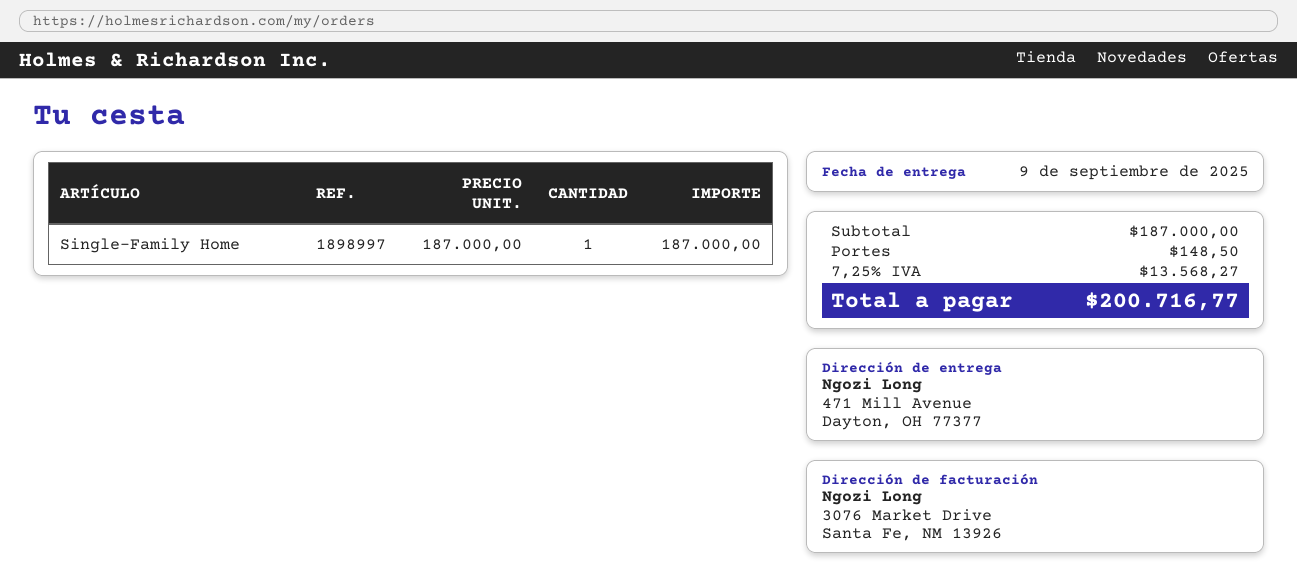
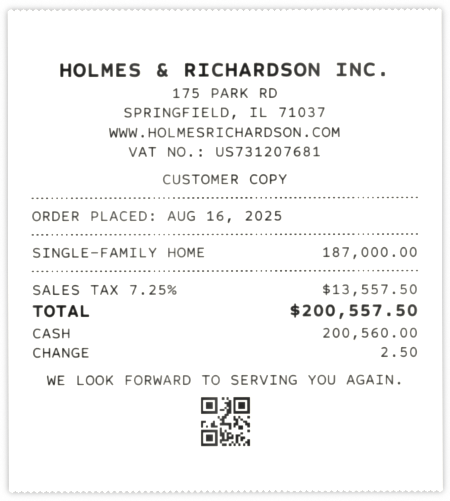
shipping: 148.50 -> none
tax: 7.25% = 13568.27 -> 7.25% = 13557.50
total: 200716.77 -> 200557.50

